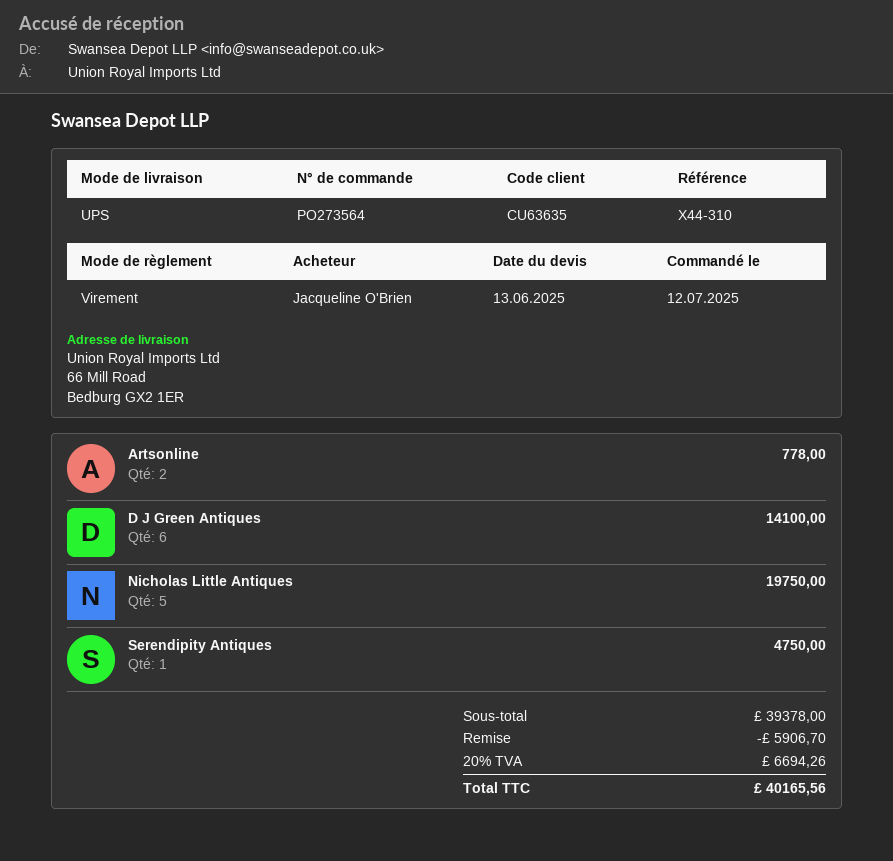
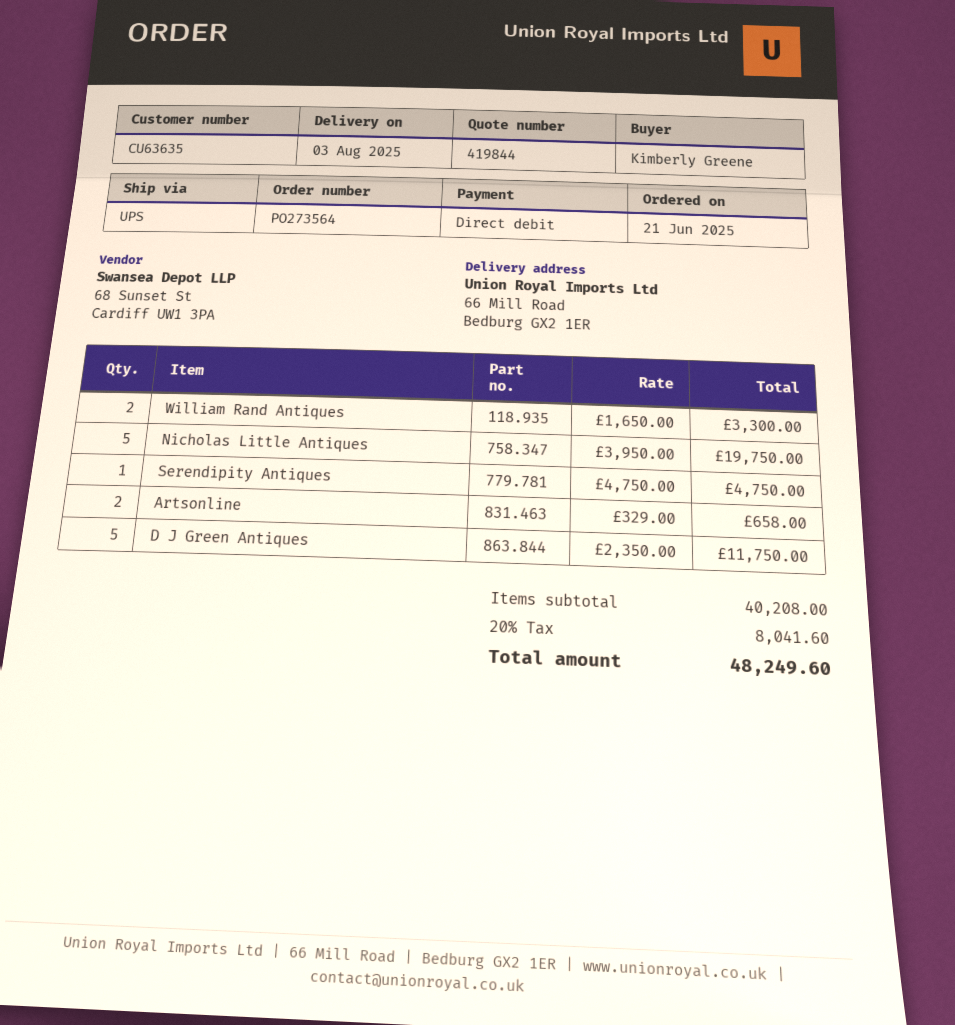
order date: 2025-07-12 -> 2025-06-21
ordered by: Jacqueline O'Brien -> Kimberly Greene
payment method: bank transfer -> direct debit
Artsonline: 2 for 778.00 -> 2 for 658.00
D J Green Antiques: 6 for 14100.00 -> 5 for 11750.00
William Rand Antiques: none -> 2 for 3300.00
subtotal: 39378.00 -> 40208.00
discount: 5906.70 -> none
tax: 20% = 6694.26 -> 20% = 8041.60
total: 40165.56 -> 48249.60

